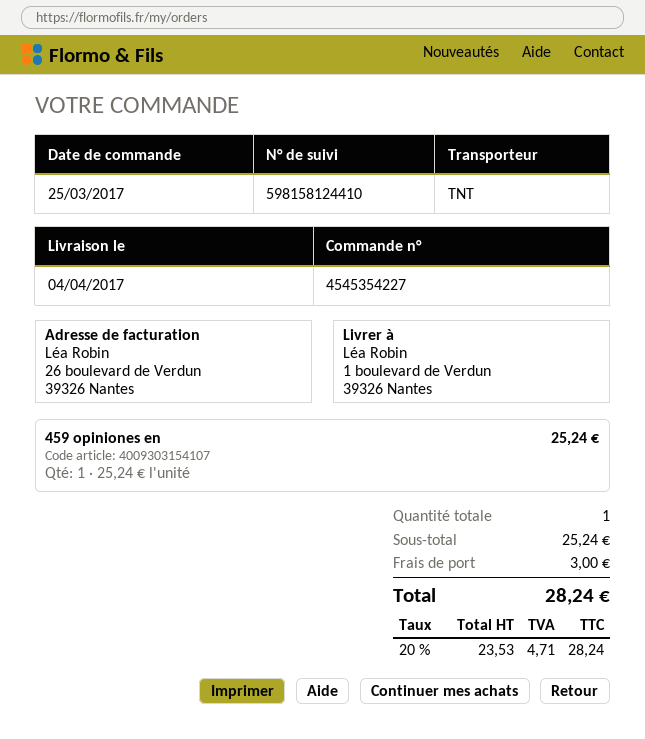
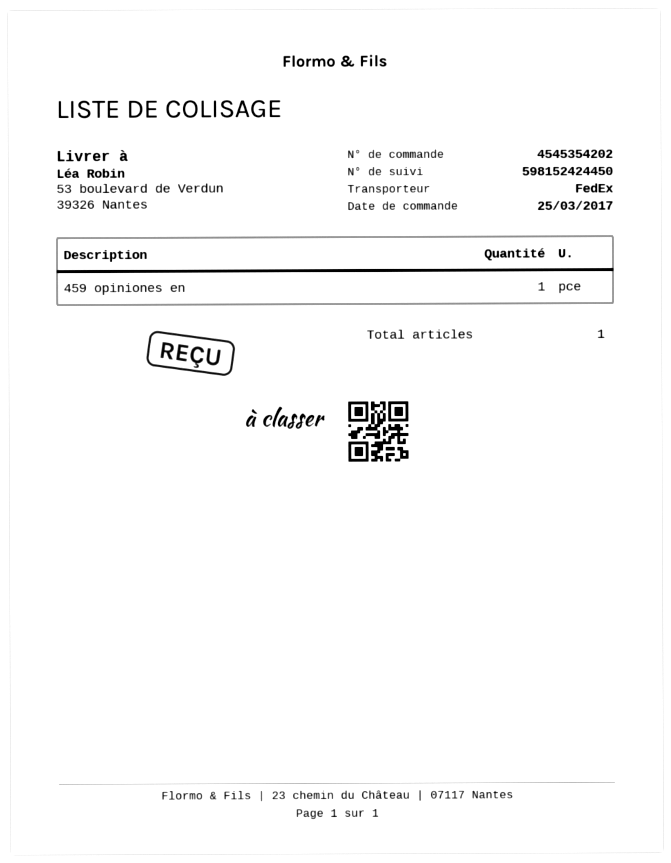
order number: 4545354227 -> 4545354202
shipping method: TNT -> FedEx
tracking number: 598158124410 -> 598152424450
ship to: 1 boulevard de Verdun, 39326 Nantes -> 53 boulevard de Verdun, 39326 Nantes

